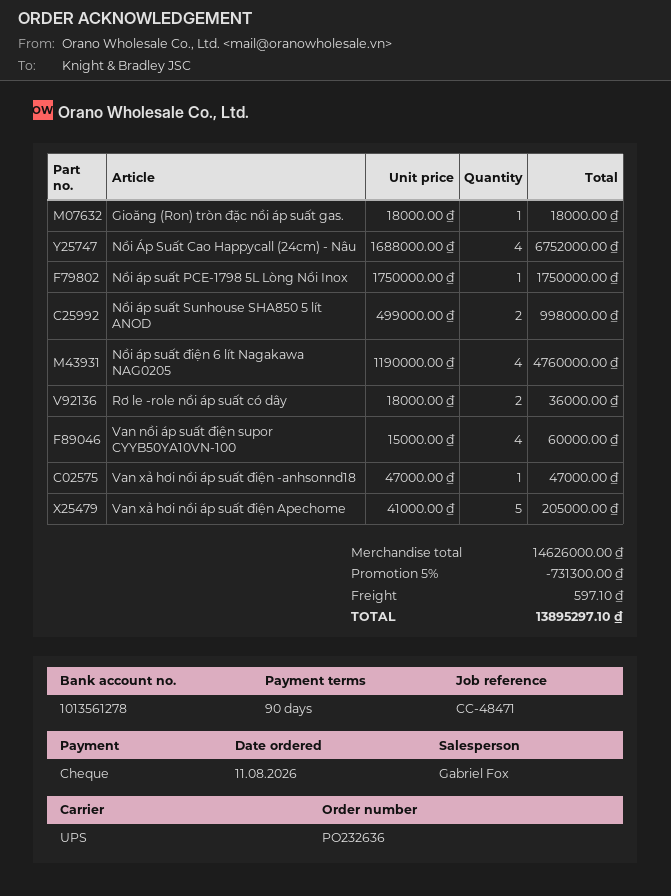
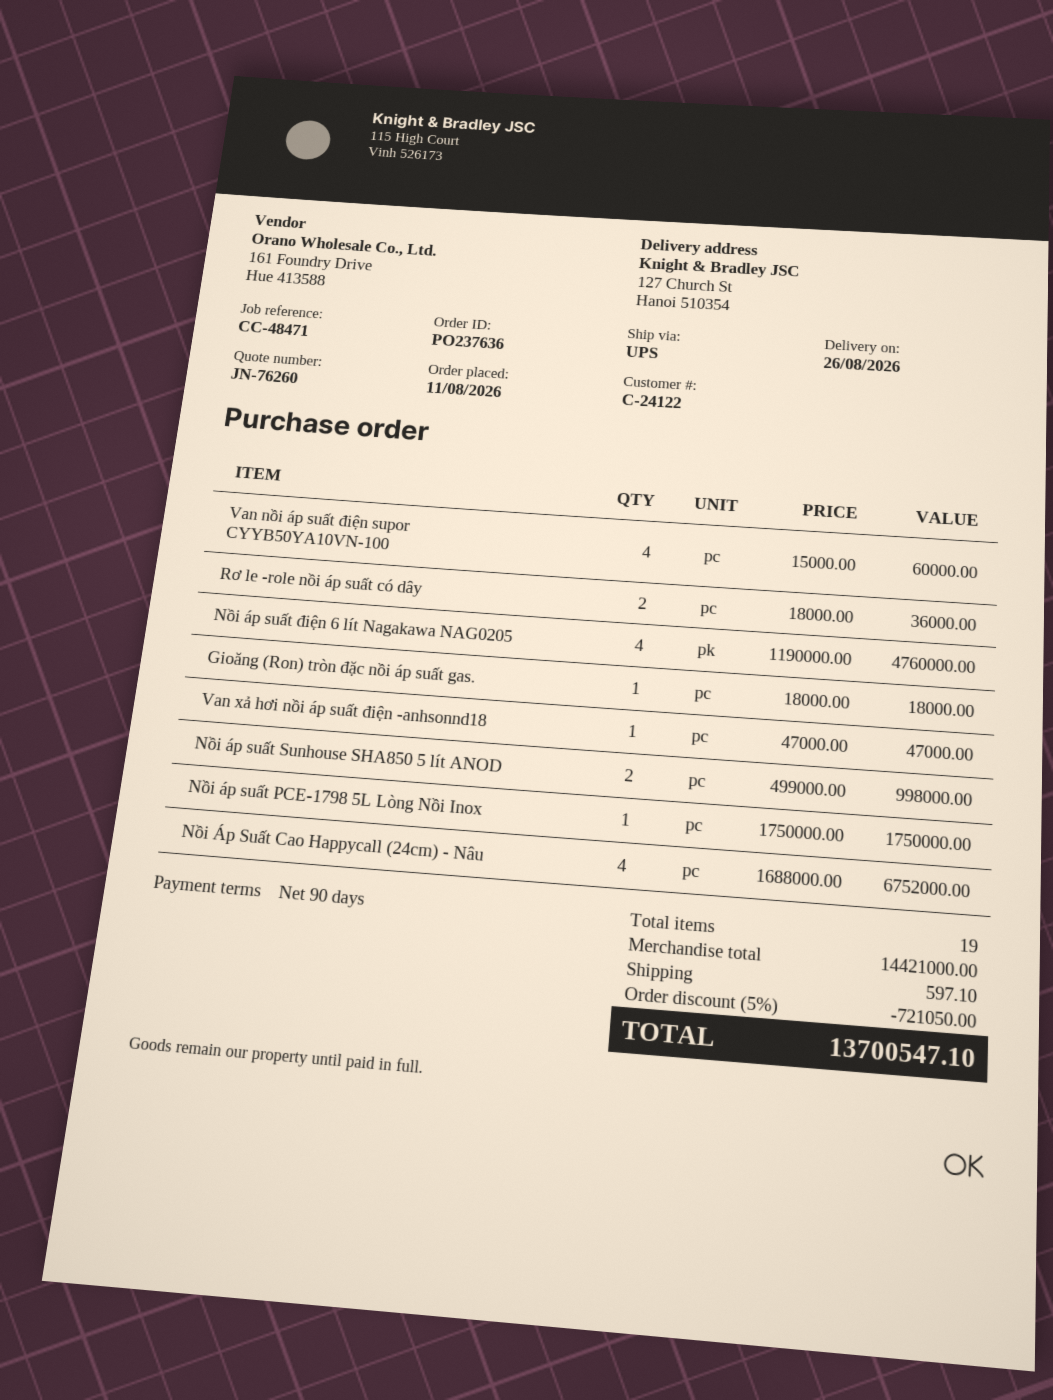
order number: PO232636 -> PO237636
Van xả hơi nồi áp suất điện Apechome: 5 x 41000.00 = 205000.00 -> none
subtotal: 14626000.00 -> 14421000.00
discount: 5% = 731300.00 -> 5% = 721050.00
total: 13895297.10 -> 13700547.10

